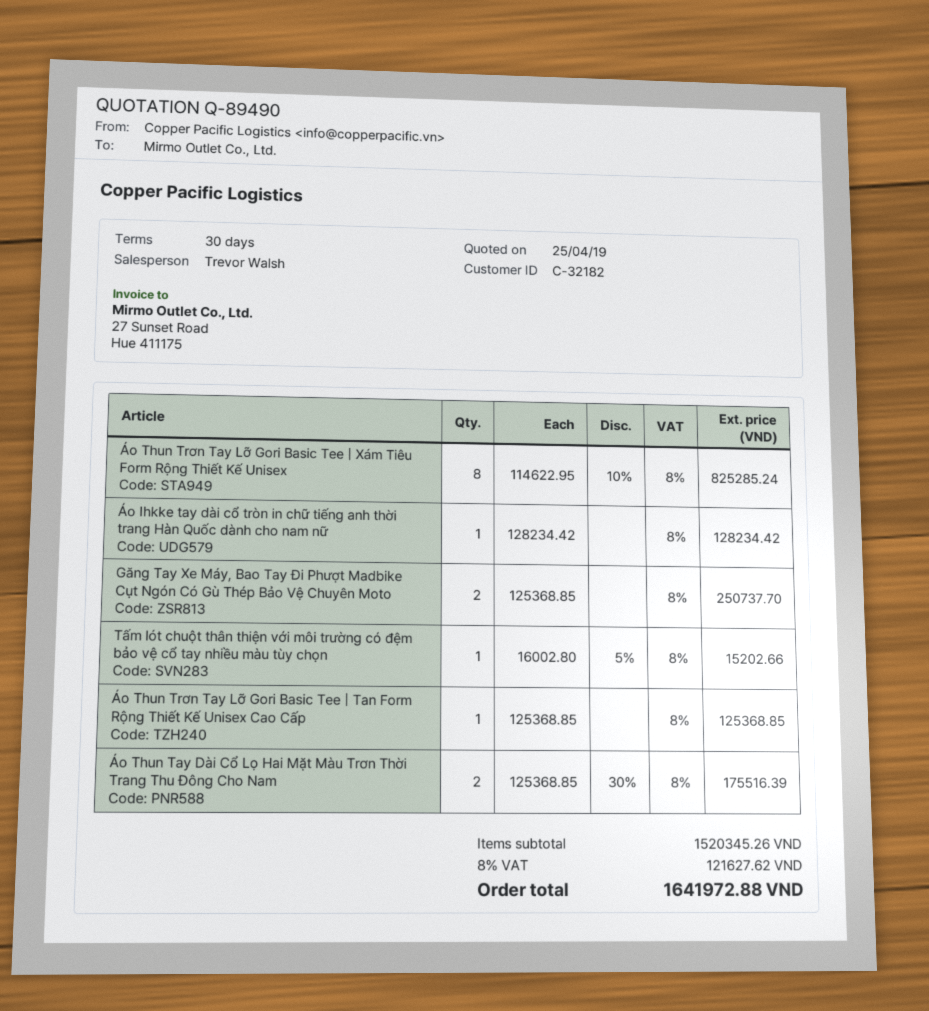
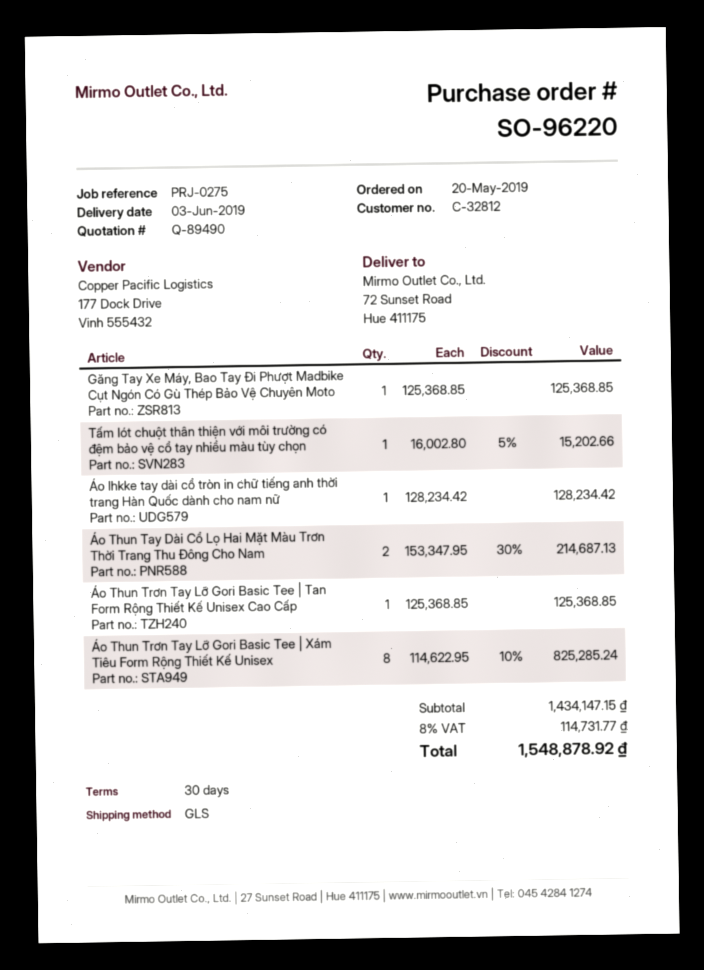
customer number: C-32182 -> C-32812
Găng Tay Xe Máy, Bao Tay Đi Phượt Madbike Cụt Ngón Có Gù Thép Bảo Vệ Chuyên Moto: 2 x 125368.85 = 250737.70 -> 1 x 125368.85 = 125368.85
Áo Thun Tay Dài Cổ Lọ Hai Mặt Màu Trơn Thời Trang Thu Đông Cho Nam: 2 x 125368.85 - 30% = 175516.39 -> 2 x 153347.95 - 30% = 214687.13
subtotal: 1520345.26 -> 1434147.15
tax: 8% = 121627.62 -> 8% = 114731.77
total: 1641972.88 -> 1548878.92

